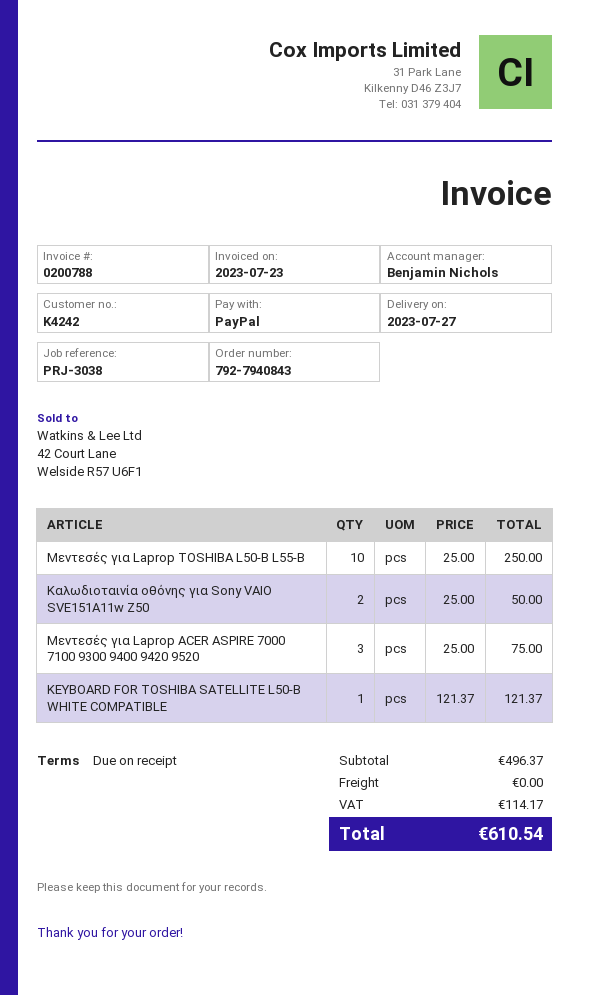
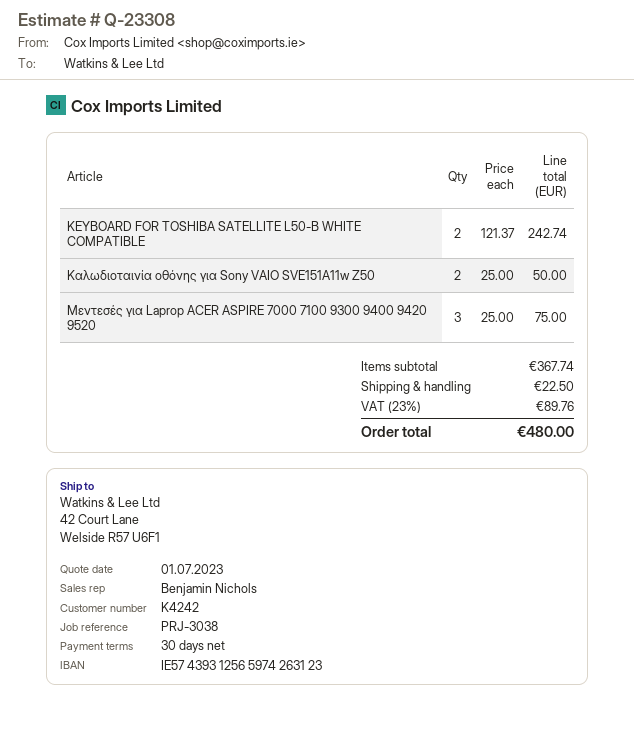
payment terms: on receipt -> 30 days
Μεντεσές για Laprop TOSHIBA L50-B L55-B: 10 x 25.00 = 250.00 -> none
KEYBOARD FOR TOSHIBA SATELLITE L50-B WHITE COMPATIBLE: 1 x 121.37 = 121.37 -> 2 x 121.37 = 242.74
subtotal: 496.37 -> 367.74
shipping: 0.00 -> 22.50
tax: 114.17 -> 89.76
total: 610.54 -> 480.00

